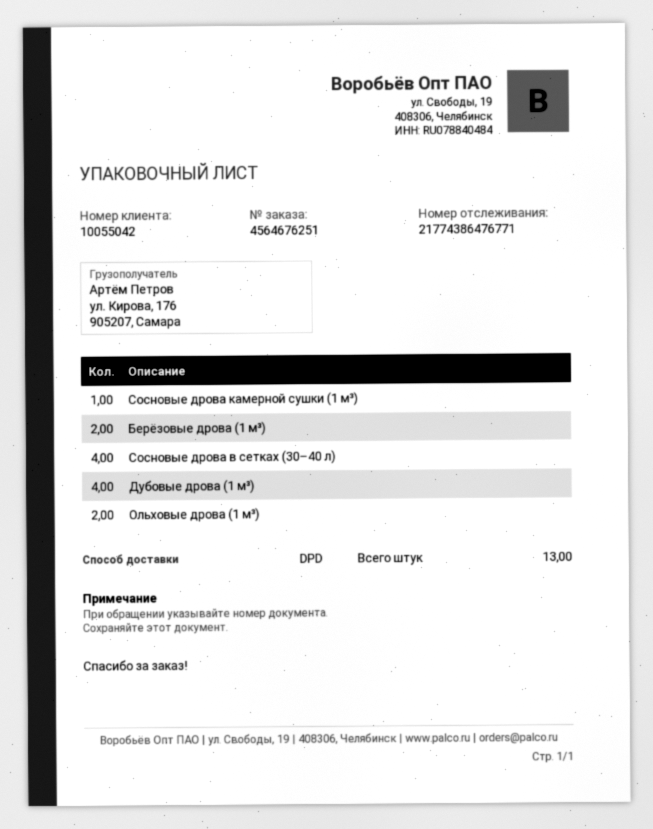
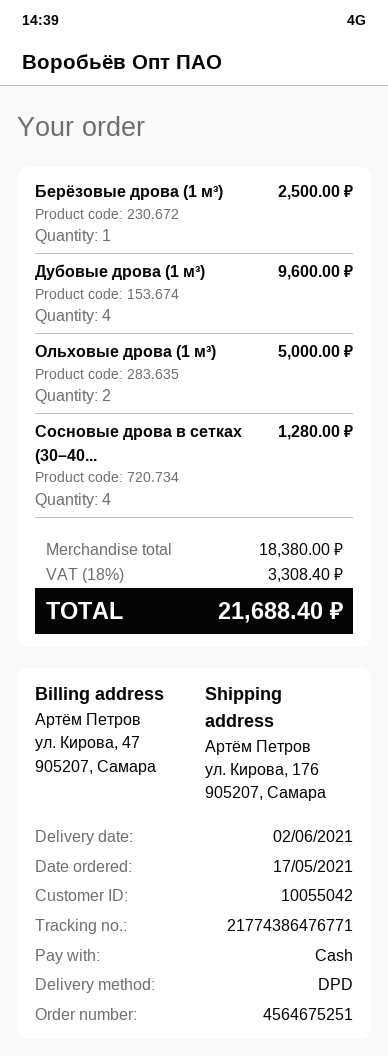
order number: 4564676251 -> 4564675251
Сосновые дрова камерной сушки (1 м³): 1 -> none
Берёзовые дрова (1 м³): 2 -> 1

